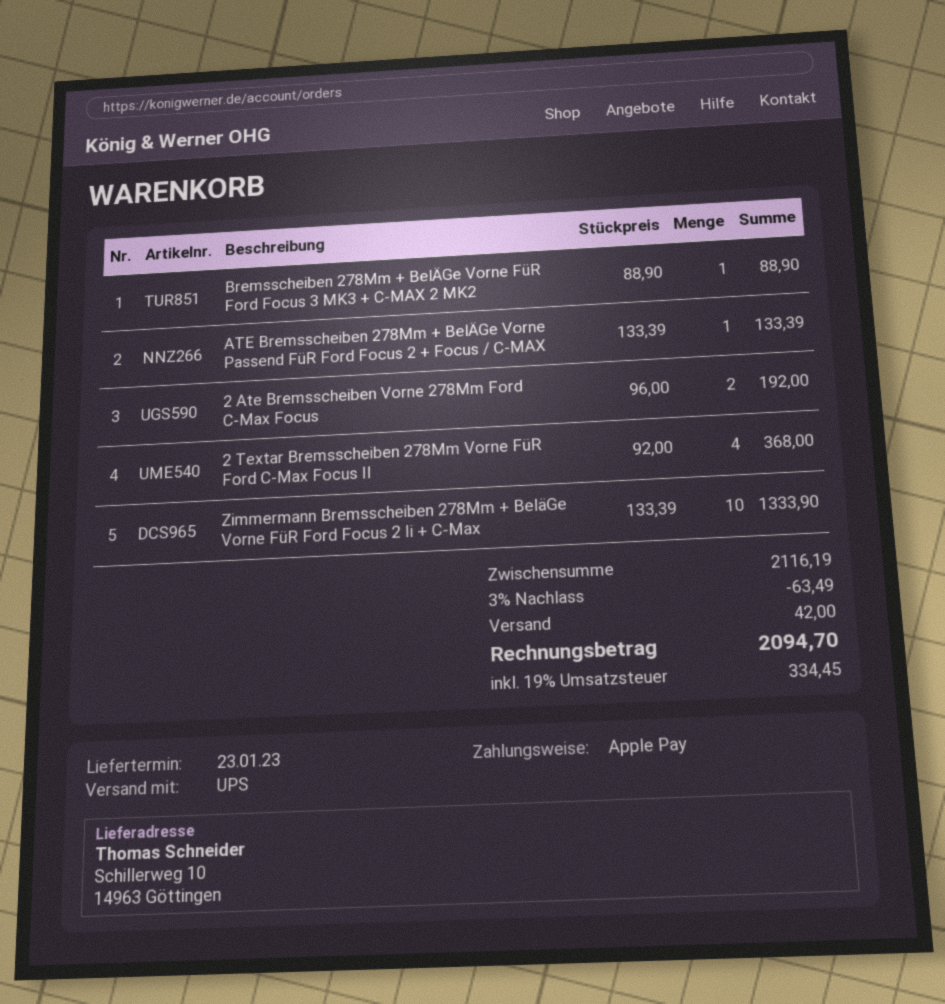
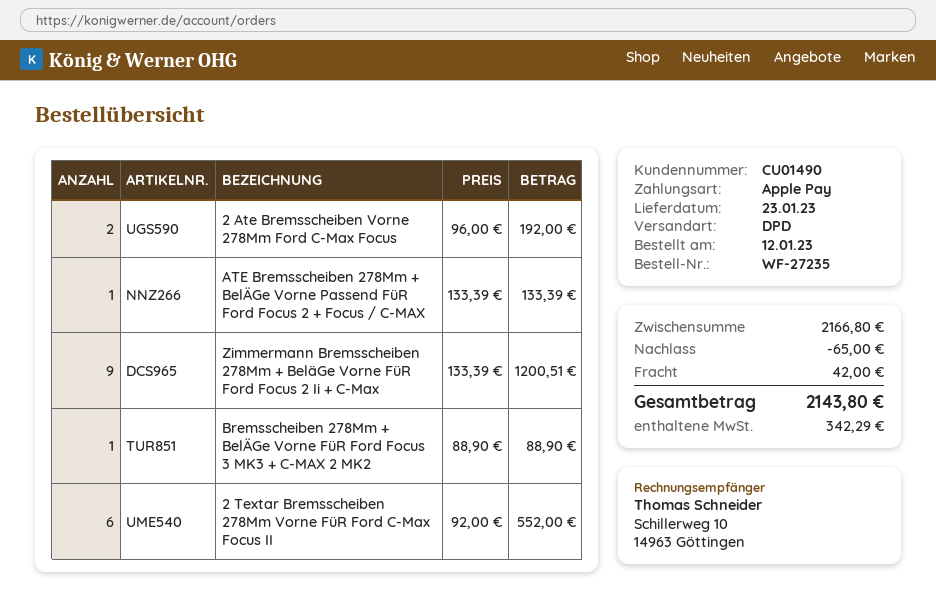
shipping method: UPS -> DPD
2 Textar Bremsscheiben 278Mm Vorne FüR Ford C-Max Focus II: 4 x 92.00 = 368.00 -> 6 x 92.00 = 552.00
Zimmermann Bremsscheiben 278Mm + BeläGe Vorne FüR Ford Focus 2 Ii + C-Max: 10 x 133.39 = 1333.90 -> 9 x 133.39 = 1200.51
subtotal: 2116.19 -> 2166.80
discount: 63.49 -> 65.00
tax: 334.45 -> 342.29
total: 2094.70 -> 2143.80

